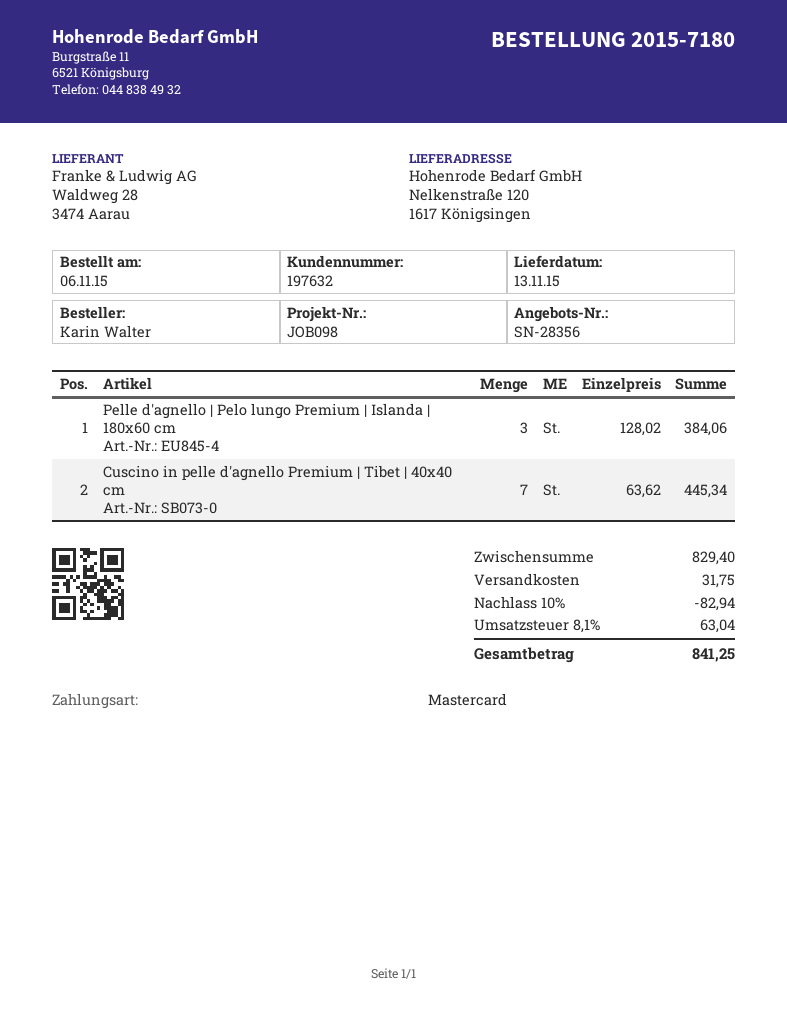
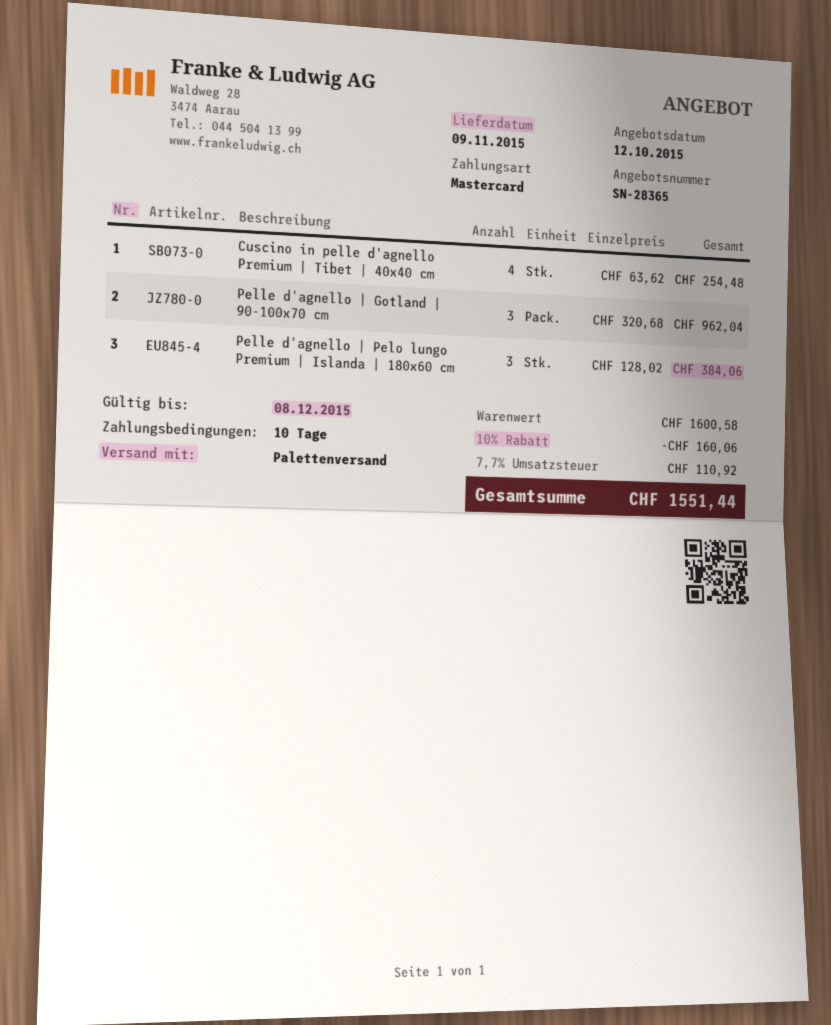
quote number: SN-28356 -> SN-28365
delivery date: 2015-11-13 -> 2015-11-09
Cuscino in pelle d'agnello Premium | Tibet | 40x40 cm: 7 x 63.62 = 445.34 -> 4 x 63.62 = 254.48
Pelle d'agnello | Gotland | 90-100x70 cm: none -> 3 x 320.68 = 962.04
subtotal: 829.40 -> 1600.58
discount: 10% = 82.94 -> 10% = 160.06
shipping: 31.75 -> none
tax: 8.1% = 63.04 -> 7.7% = 110.92
total: 841.25 -> 1551.44

